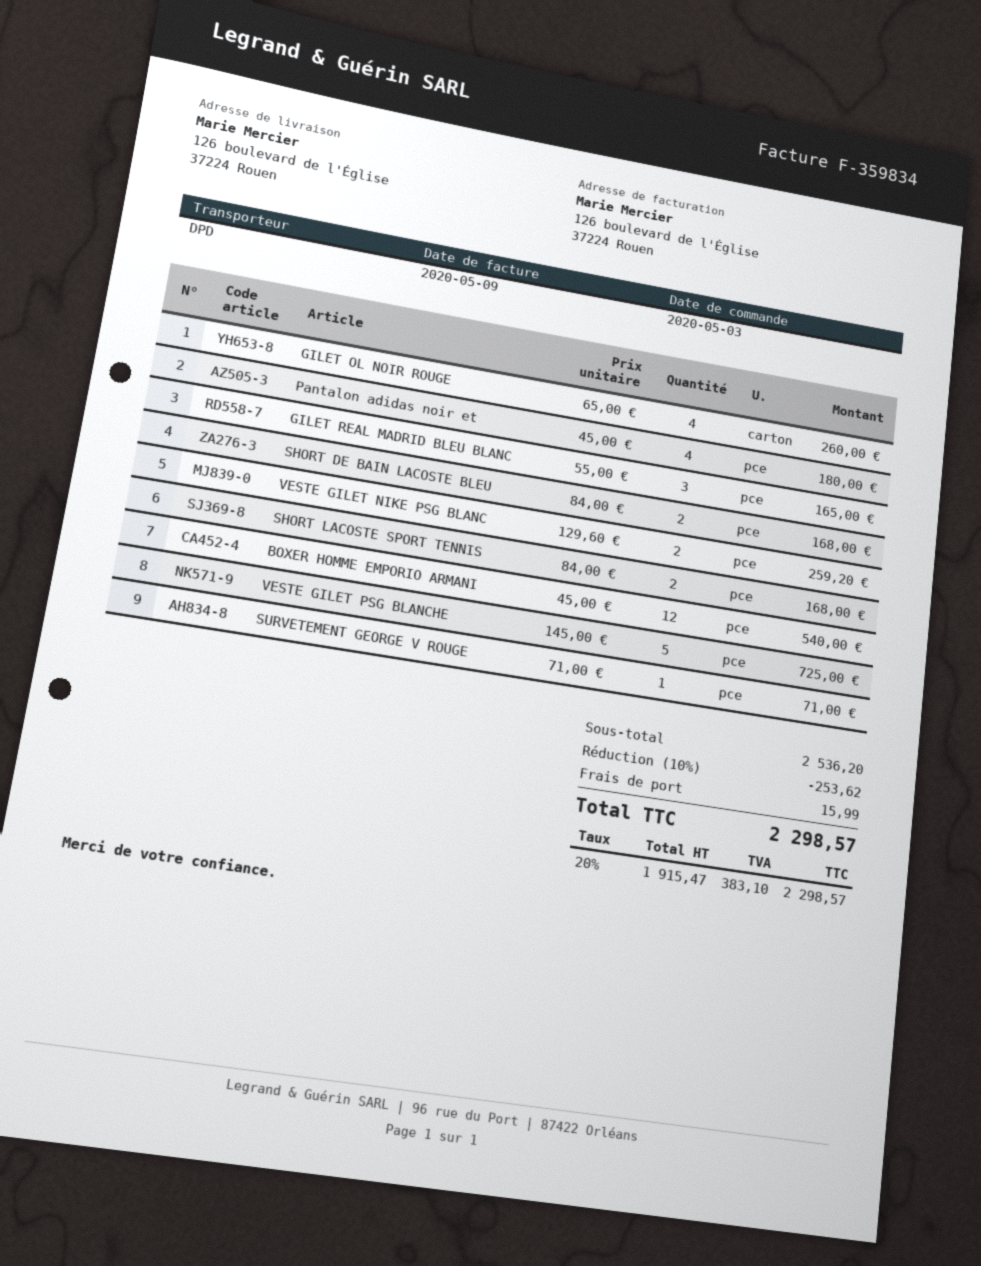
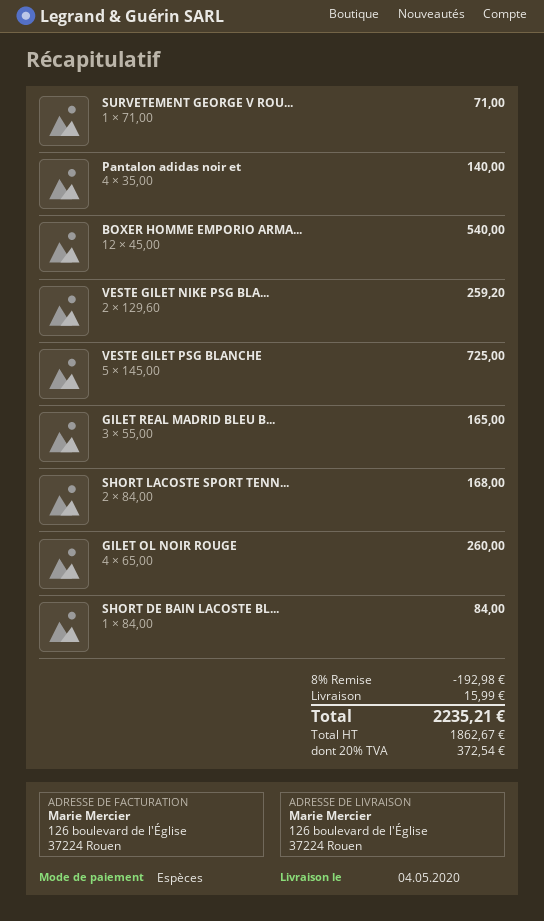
Pantalon adidas noir et: 4 x 45.00 = 180.00 -> 4 x 35.00 = 140.00
SHORT DE BAIN LACOSTE BLEU: 2 x 84.00 = 168.00 -> 1 x 84.00 = 84.00
discount: 10% = 253.62 -> 8% = 192.98
net: 1915.47 -> 1862.67
tax: 20% = 383.10 -> 20% = 372.54
total: 2298.57 -> 2235.21

